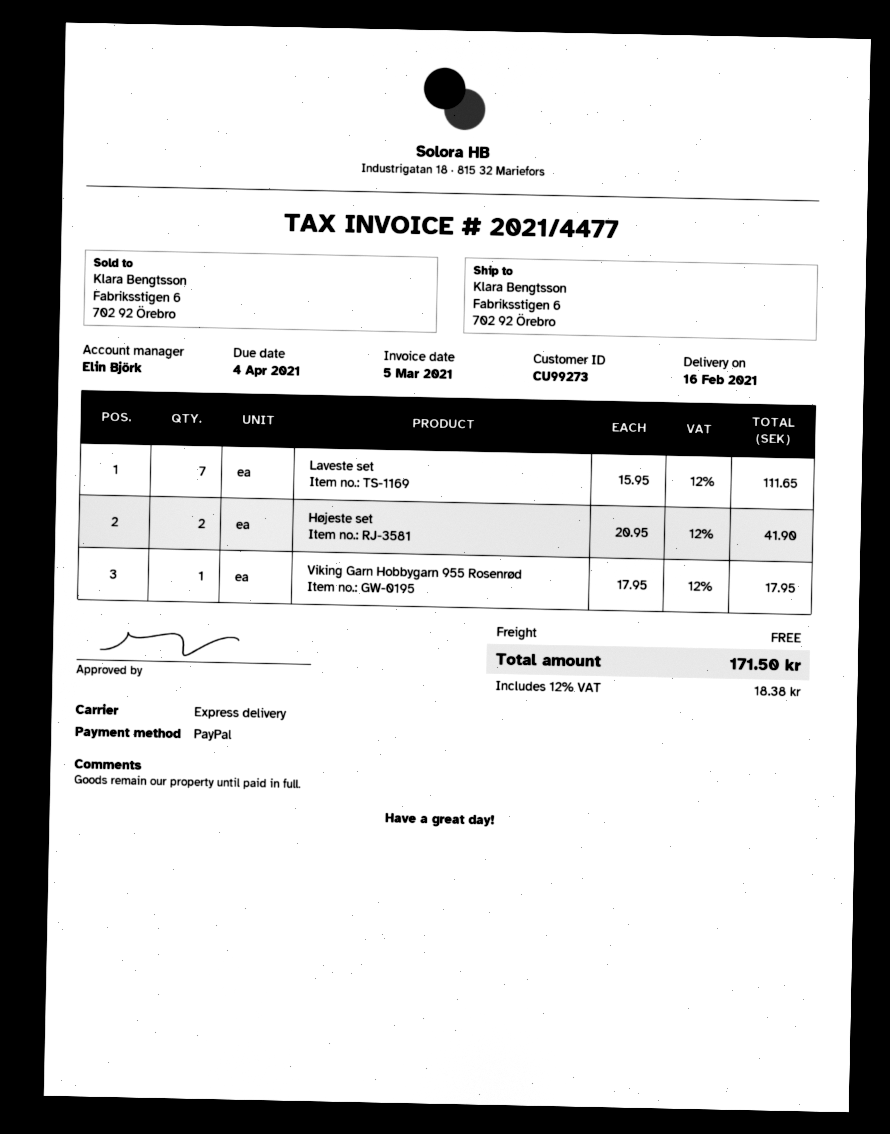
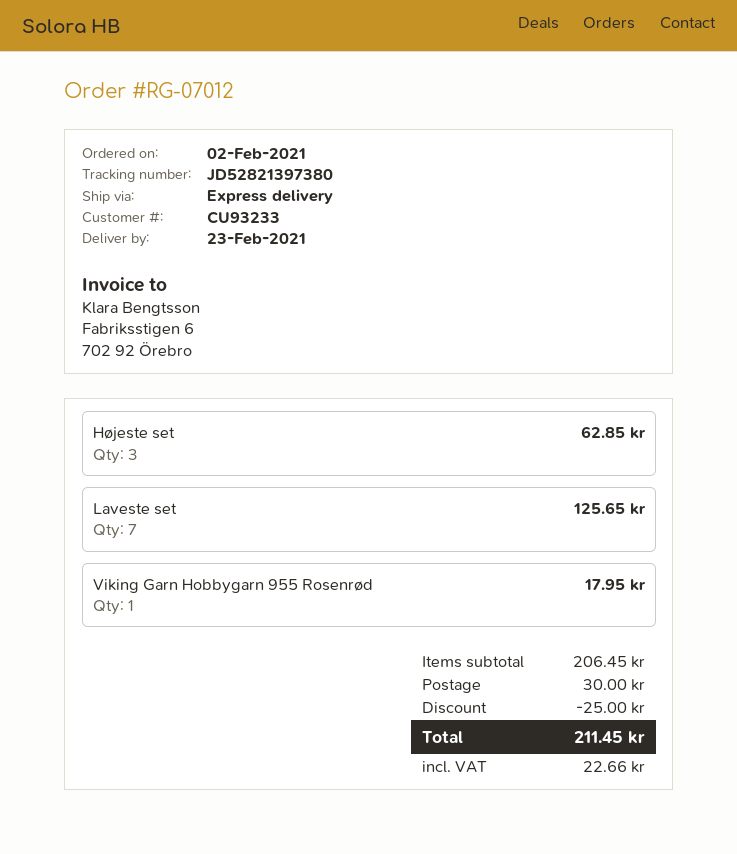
delivery date: 2021-02-16 -> 2021-02-23
customer number: CU99273 -> CU93233
Laveste set: 7 for 111.65 -> 7 for 125.65
Højeste set: 2 for 41.90 -> 3 for 62.85
discount: none -> 25.00
shipping: 0.00 -> 30.00
tax: 18.38 -> 22.66
total: 171.50 -> 211.45

